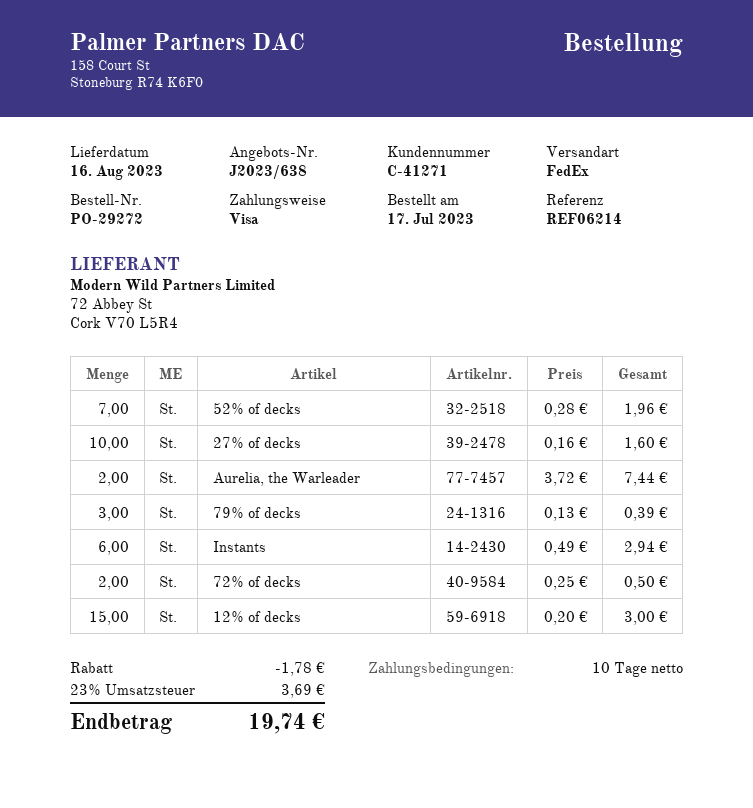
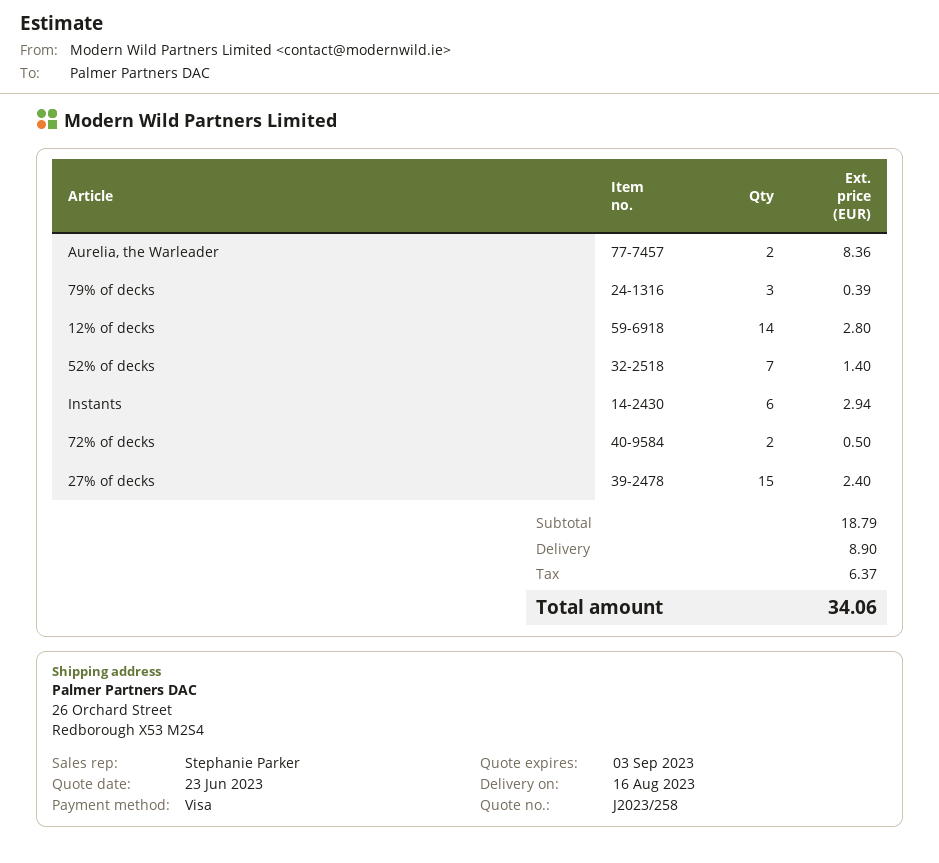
quote number: J2023/638 -> J2023/258
52% of decks: 7 for 1.96 -> 7 for 1.40
27% of decks: 10 for 1.60 -> 15 for 2.40
Aurelia, the Warleader: 2 for 7.44 -> 2 for 8.36
12% of decks: 15 for 3.00 -> 14 for 2.80
discount: 1.78 -> none
shipping: none -> 8.90
tax: 3.69 -> 6.37
total: 19.74 -> 34.06

